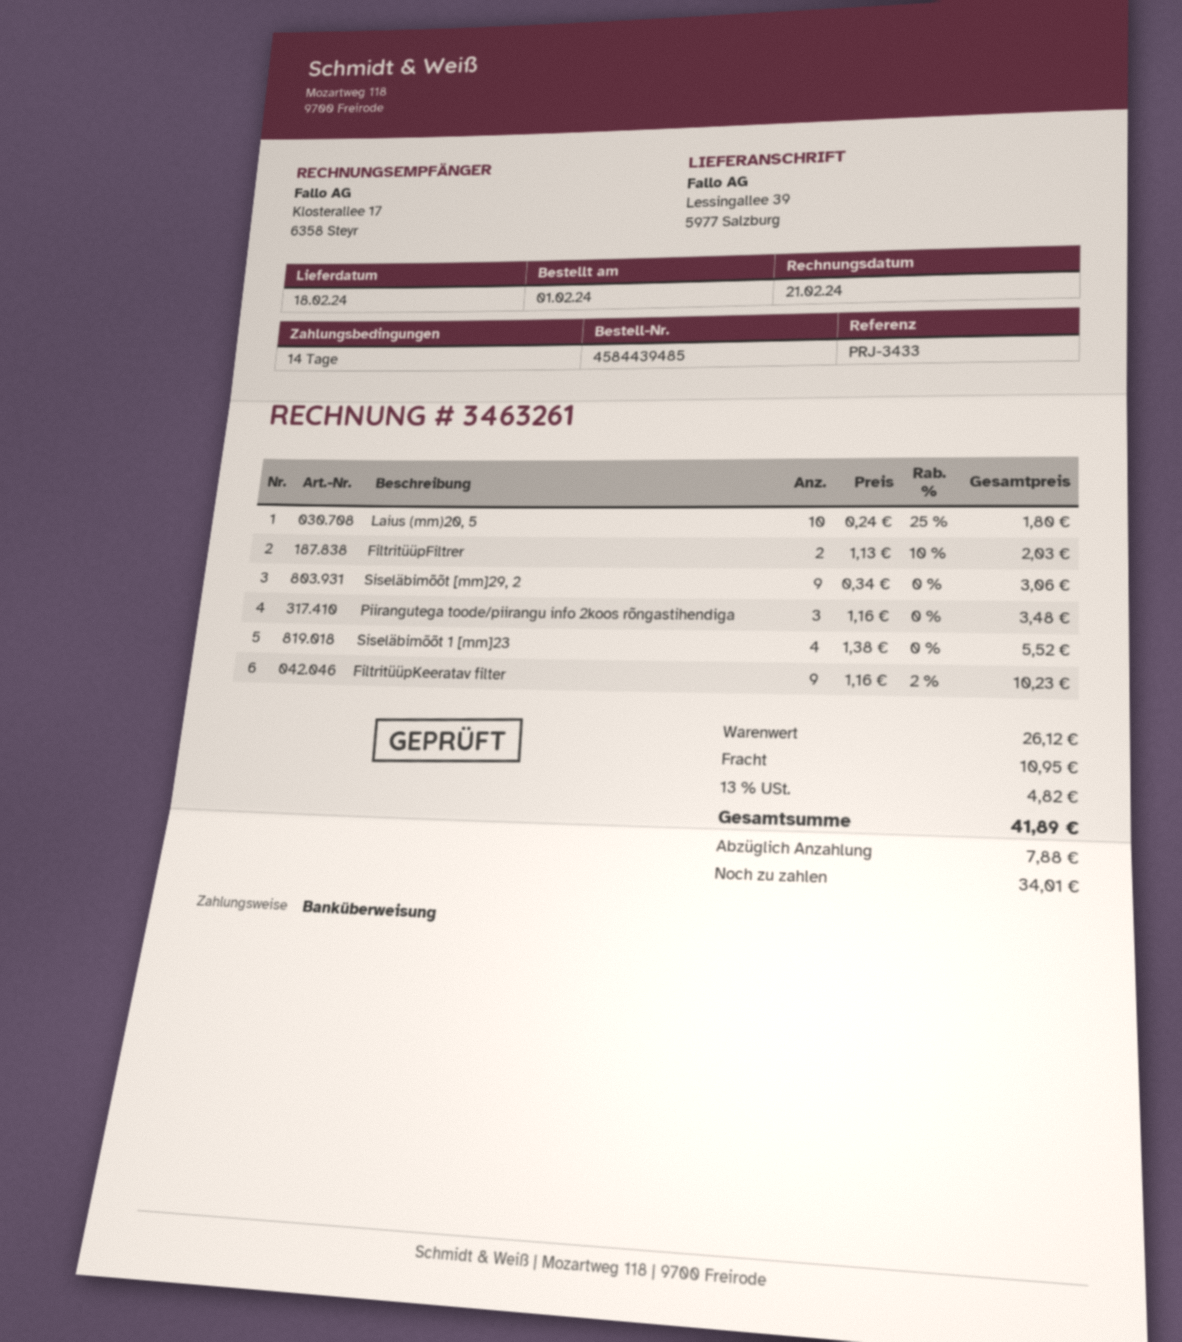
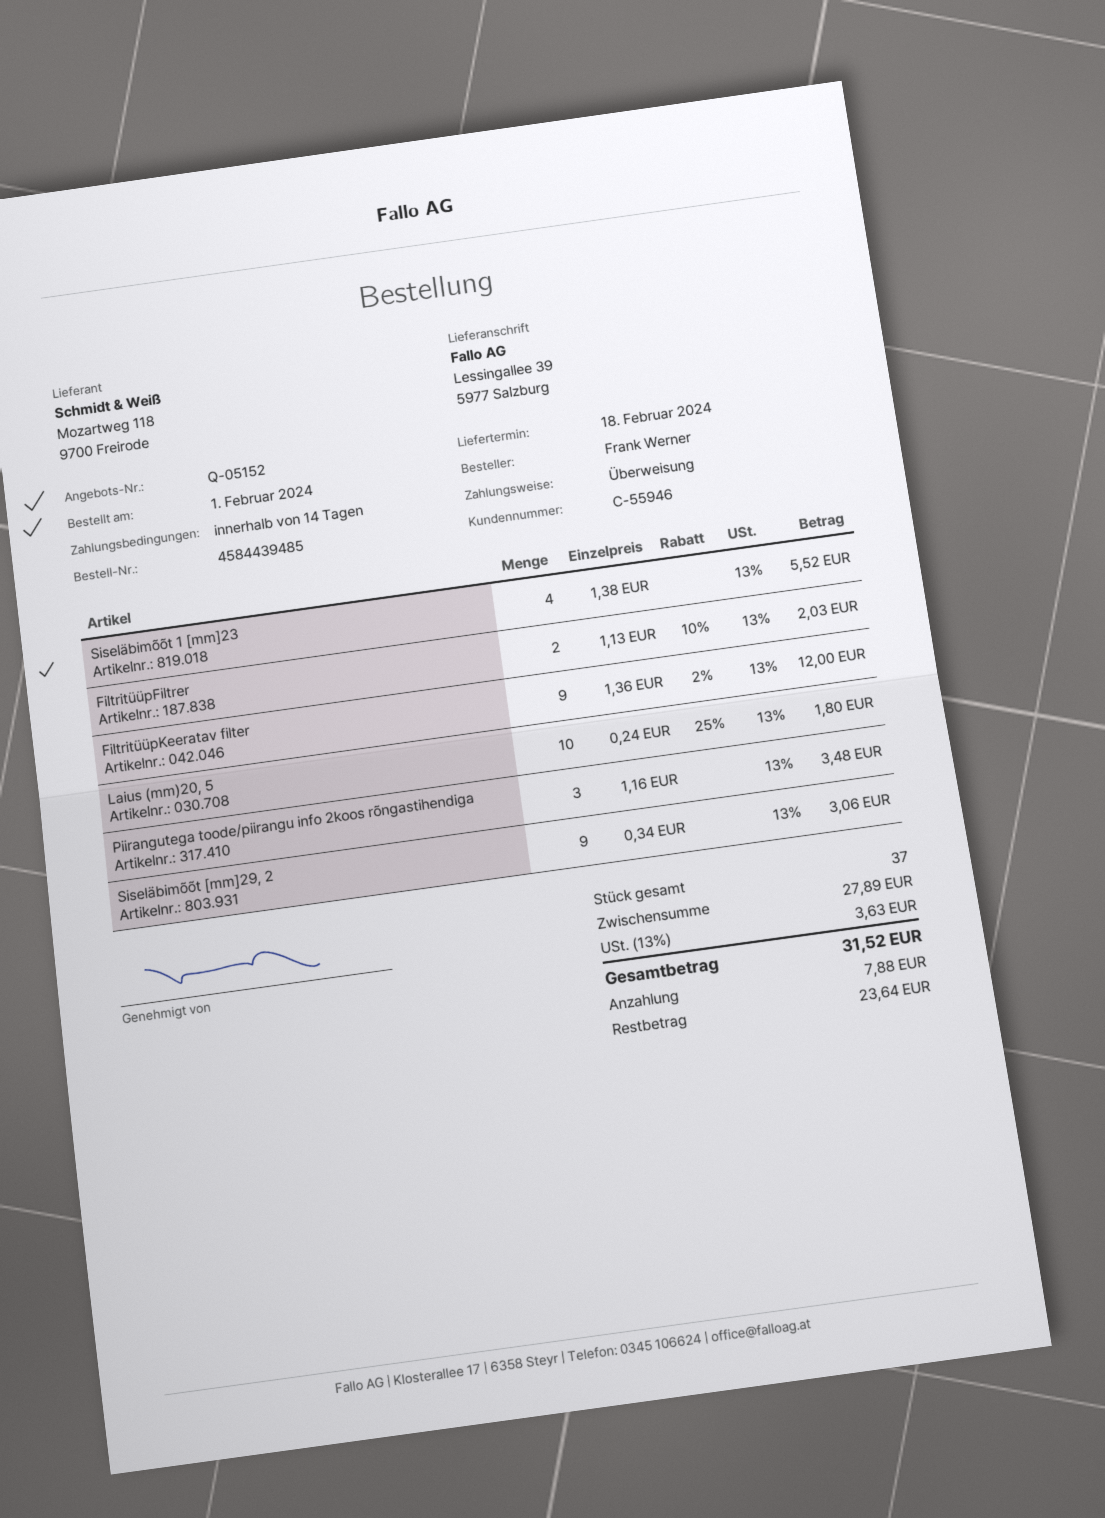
FiltritüüpKeeratav filter: 9 x 1.16 - 2% = 10.23 -> 9 x 1.36 - 2% = 12.00
subtotal: 26.12 -> 27.89
shipping: 10.95 -> none
tax: 13% = 4.82 -> 13% = 3.63
total: 41.89 -> 31.52
balance: 34.01 -> 23.64

